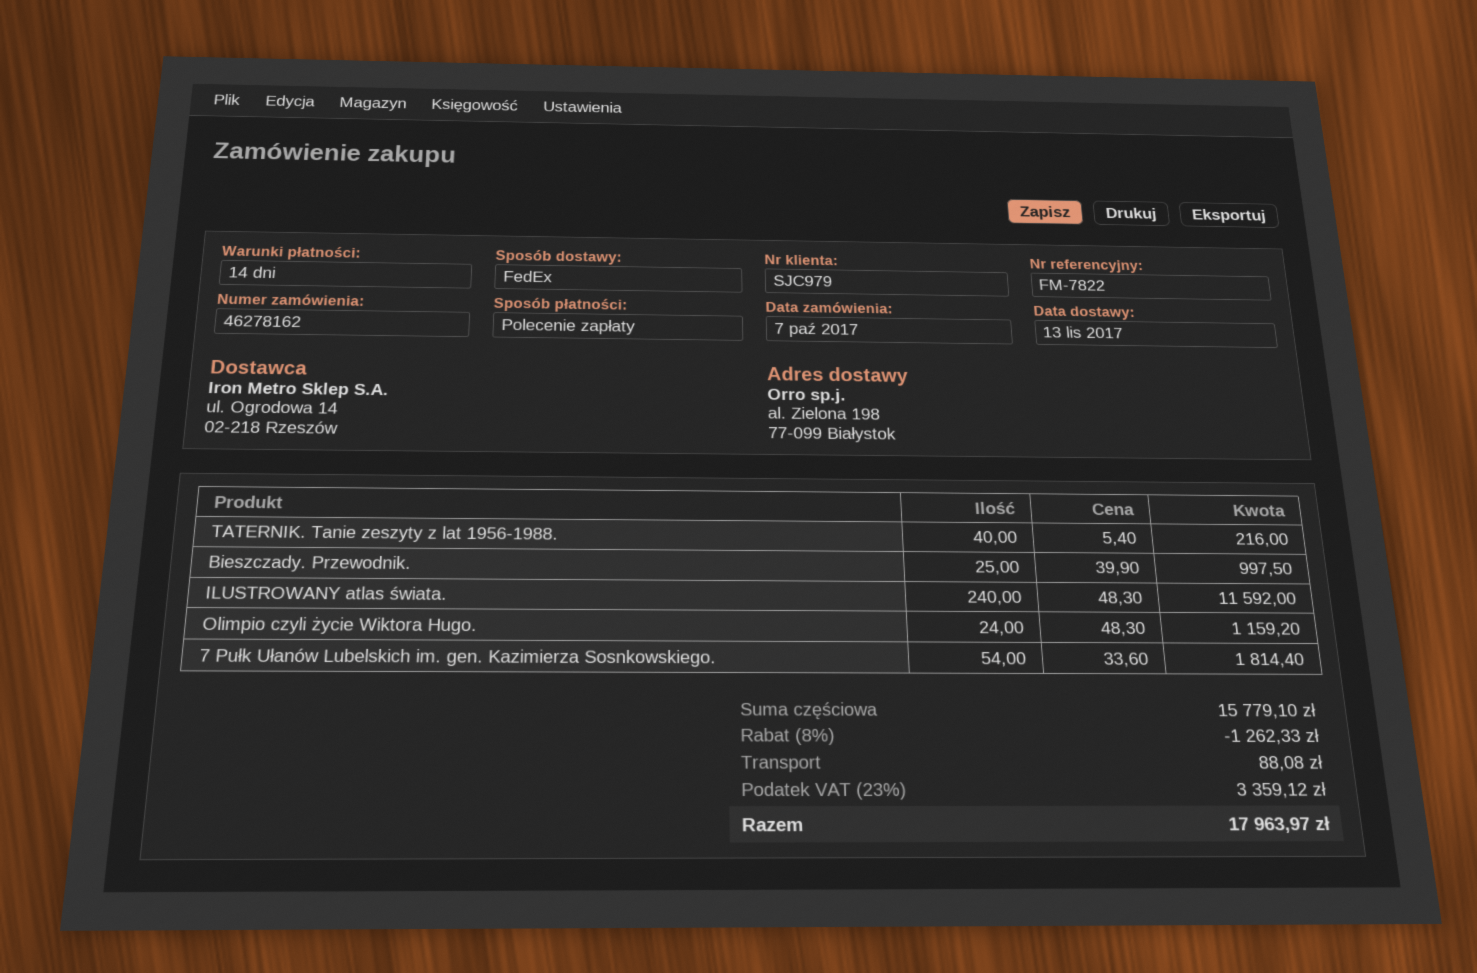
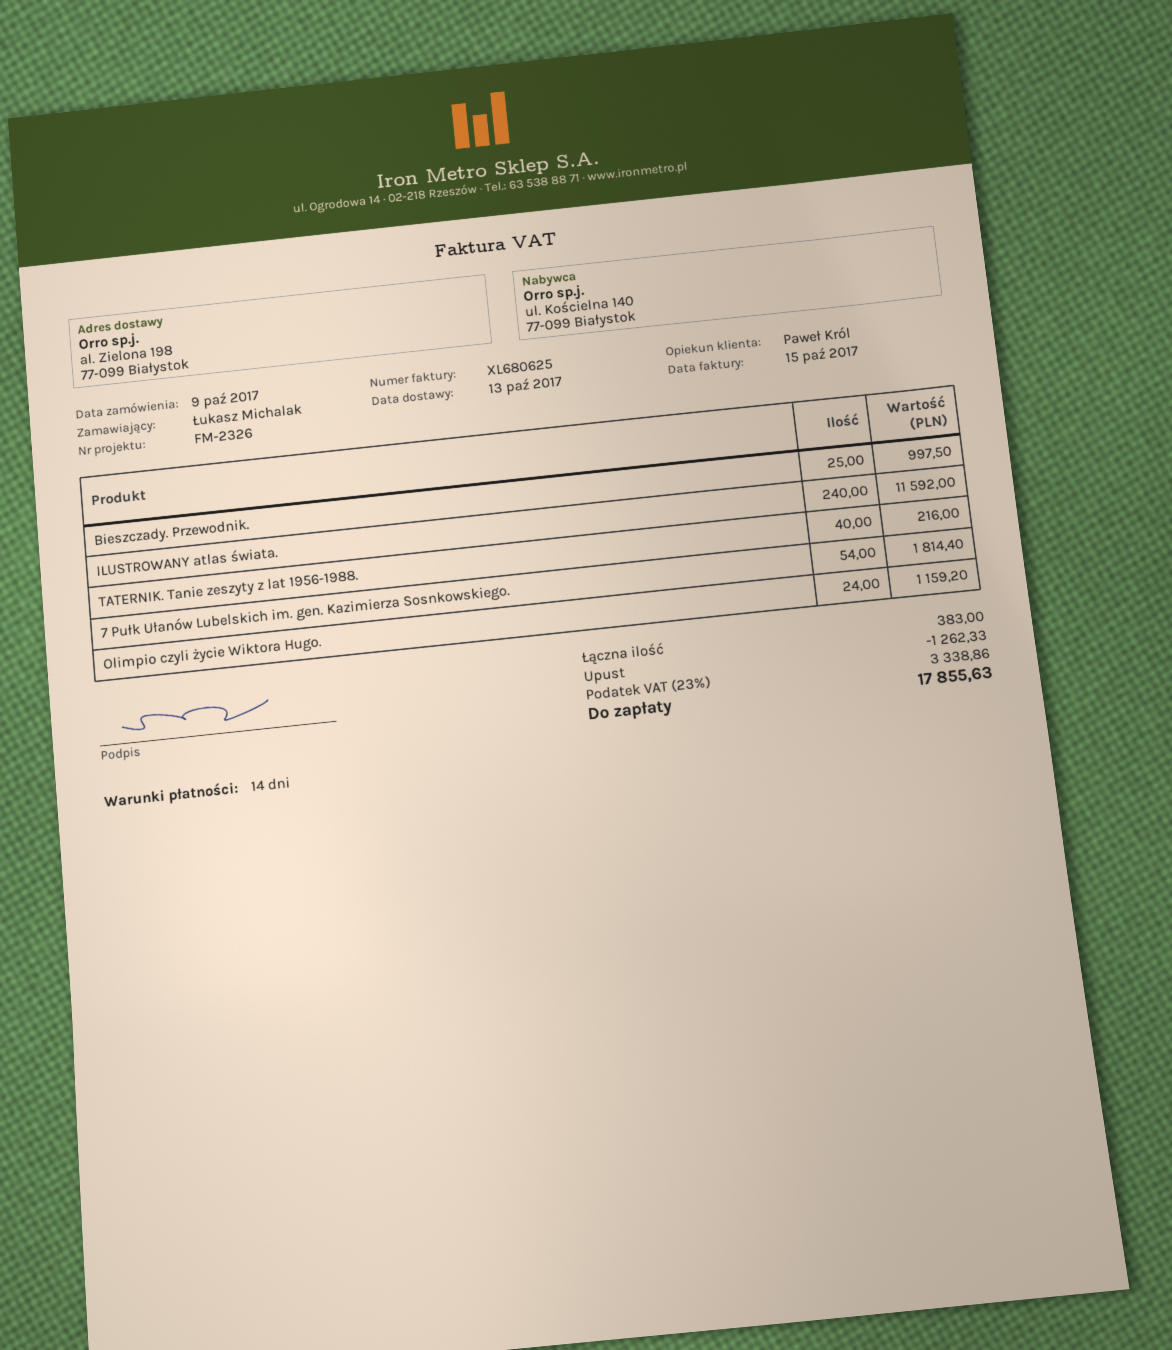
order date: 2017-10-07 -> 2017-10-09
delivery date: 2017-11-13 -> 2017-10-13
reference: FM-7822 -> FM-2326
shipping: 88.08 -> none
tax: 23% = 3359.12 -> 23% = 3338.86
total: 17963.97 -> 17855.63

